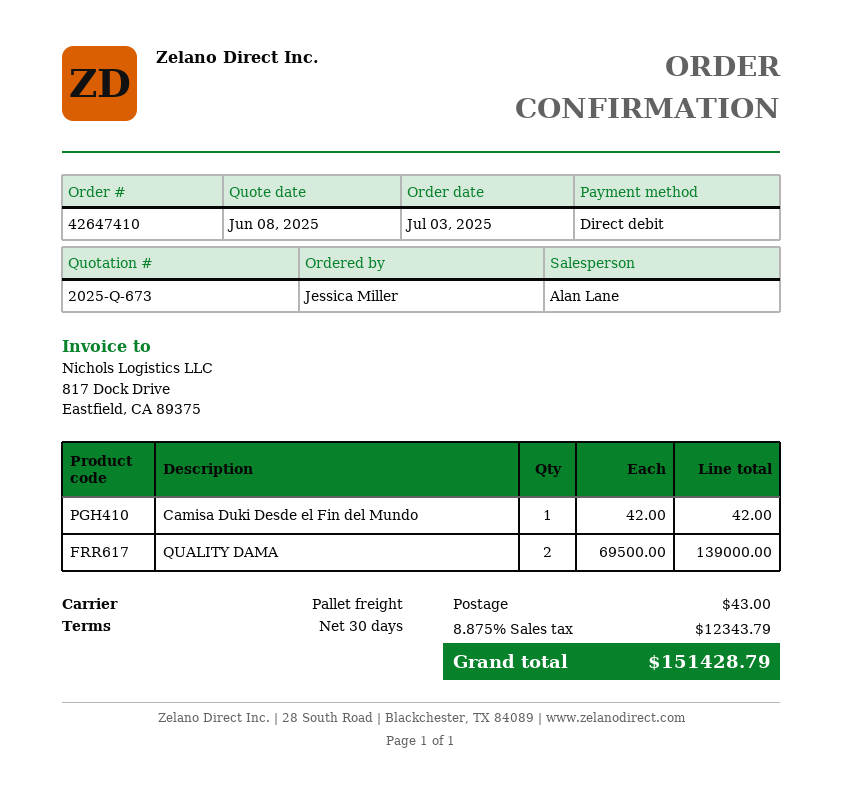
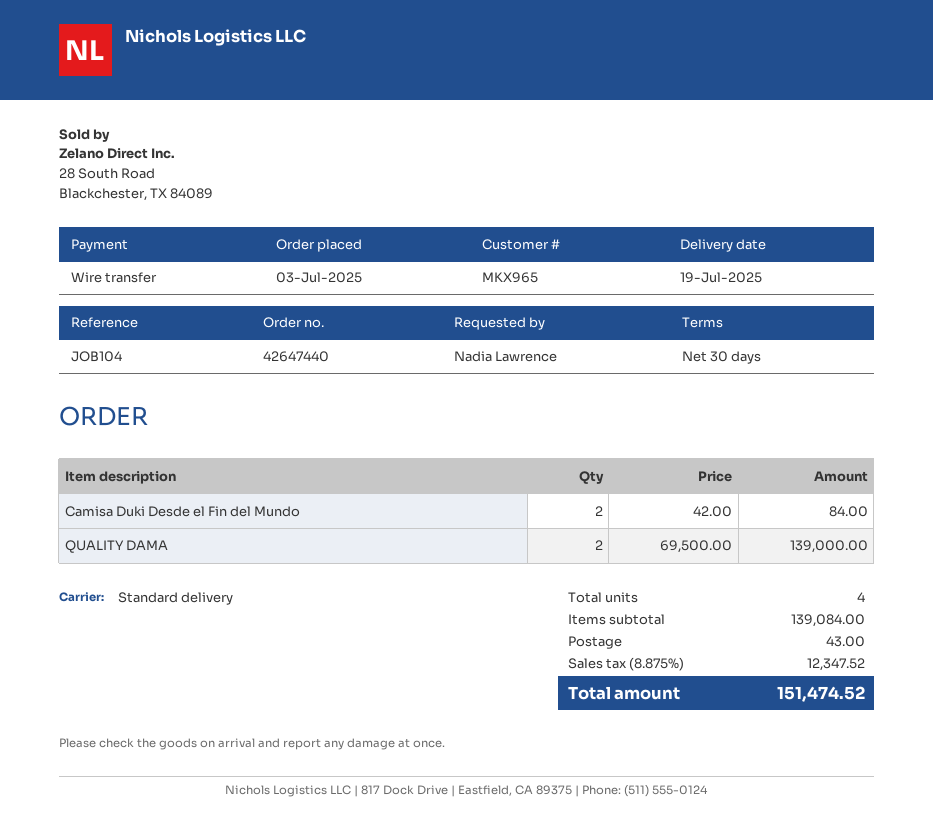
order number: 42647410 -> 42647440
ordered by: Jessica Miller -> Nadia Lawrence
payment method: direct debit -> bank transfer
shipping method: pallet freight -> standard
Camisa Duki Desde el Fin del Mundo: 1 x 42.00 = 42.00 -> 2 x 42.00 = 84.00
tax: 8.875% = 12343.79 -> 8.875% = 12347.52
total: 151428.79 -> 151474.52

